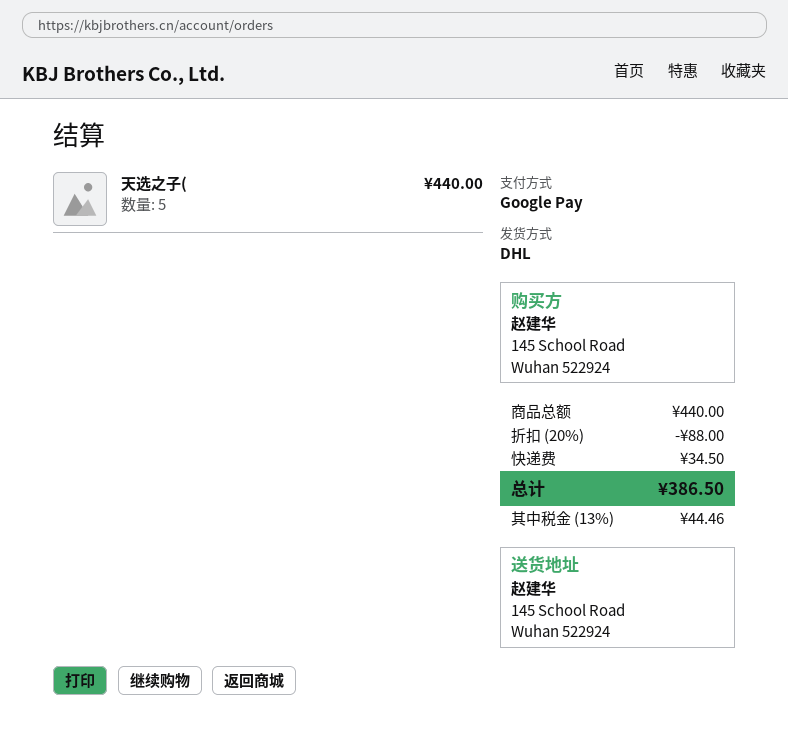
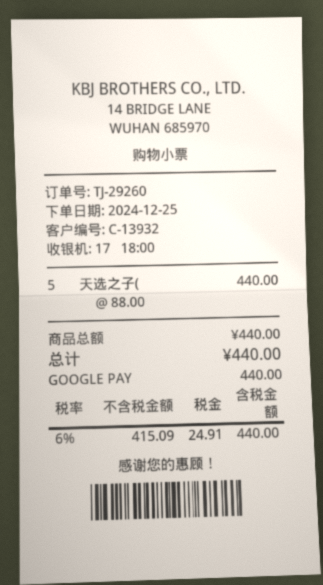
discount: 20% = 88.00 -> none
shipping: 34.50 -> none
tax: 13% = 44.46 -> 6% = 24.91
total: 386.50 -> 440.00

